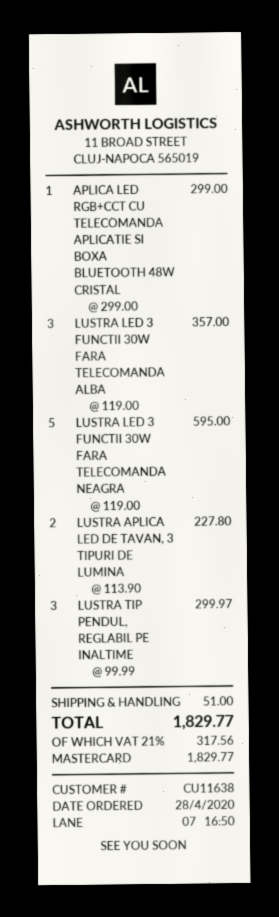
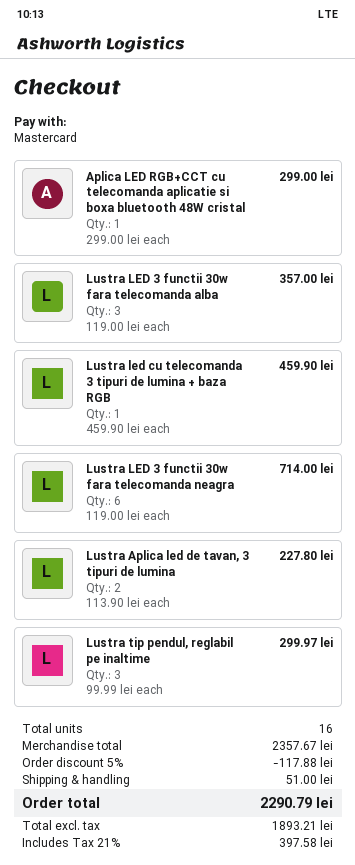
LUSTRA LED 3 FUNCTII 30W FARA TELECOMANDA NEAGRA: 5 x 119.00 = 595.00 -> 6 x 119.00 = 714.00
Lustra led cu telecomanda 3 tipuri de lumina + baza RGB: none -> 1 x 459.90 = 459.90
discount: none -> 5% = 117.88
tax: 21% = 317.56 -> 21% = 397.58
total: 1829.77 -> 2290.79

